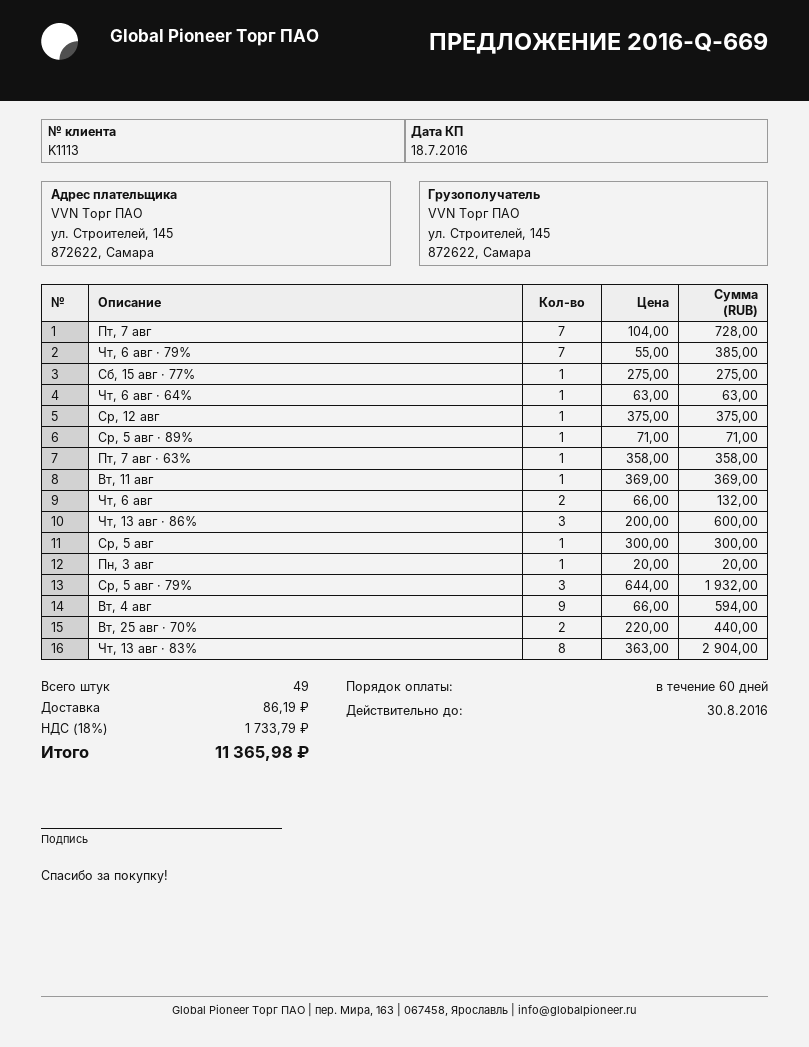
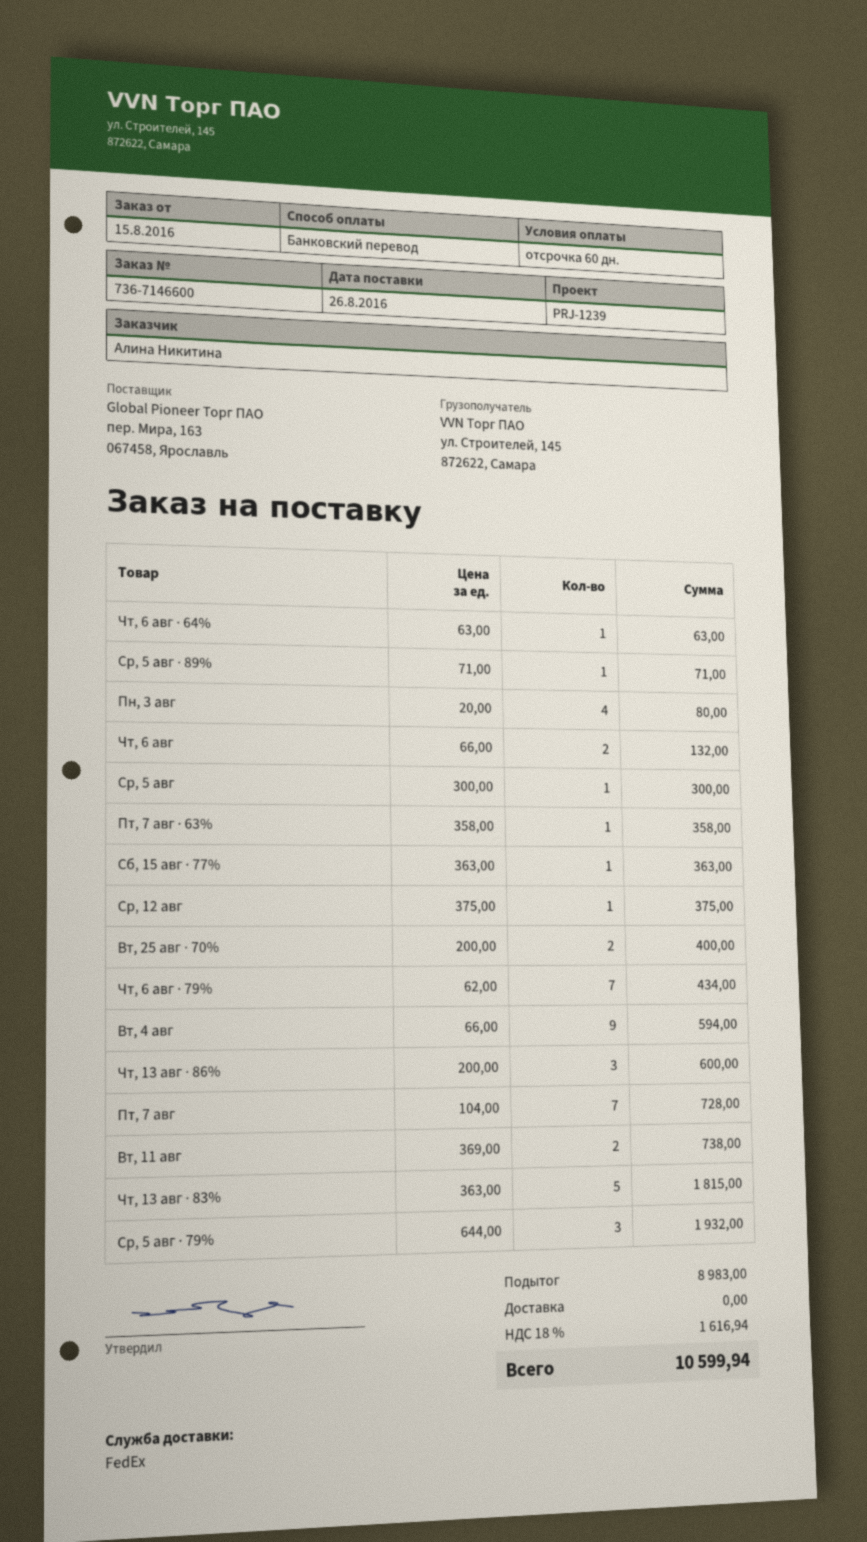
Чт, 6 авг · 79%: 7 x 55.00 = 385.00 -> 7 x 62.00 = 434.00
Сб, 15 авг · 77%: 1 x 275.00 = 275.00 -> 1 x 363.00 = 363.00
Вт, 11 авг: 1 x 369.00 = 369.00 -> 2 x 369.00 = 738.00
Пн, 3 авг: 1 x 20.00 = 20.00 -> 4 x 20.00 = 80.00
Вт, 25 авг · 70%: 2 x 220.00 = 440.00 -> 2 x 200.00 = 400.00
Чт, 13 авг · 83%: 8 x 363.00 = 2904.00 -> 5 x 363.00 = 1815.00
shipping: 86.19 -> 0.00
tax: 18% = 1733.79 -> 18% = 1616.94
total: 11365.98 -> 10599.94

